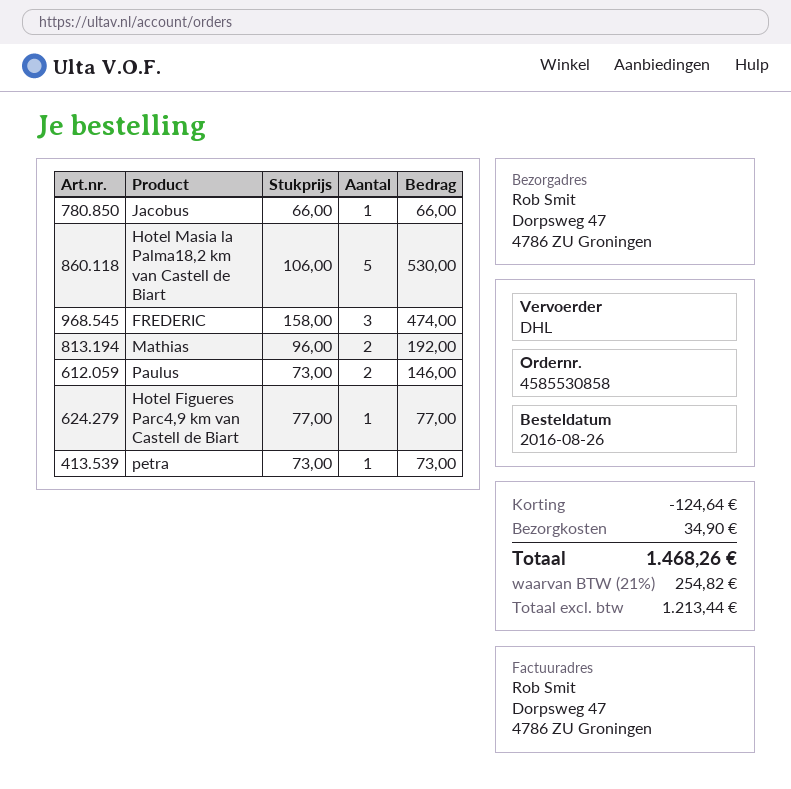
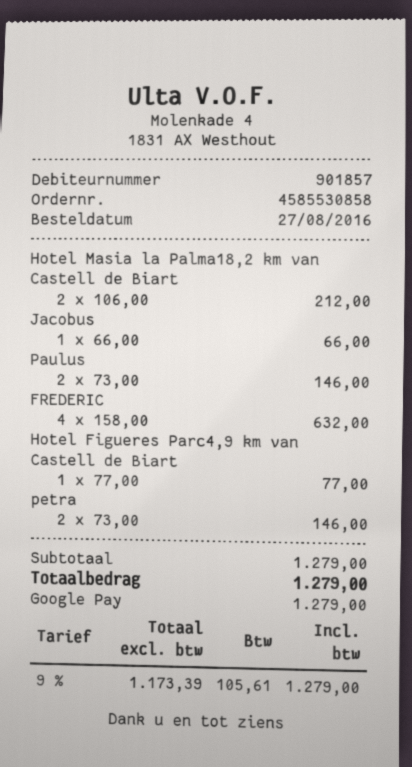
order date: 2016-08-26 -> 2016-08-27
Hotel Masia la Palma18,2 km van Castell de Biart: 5 x 106.00 = 530.00 -> 2 x 106.00 = 212.00
FREDERIC: 3 x 158.00 = 474.00 -> 4 x 158.00 = 632.00
Mathias: 2 x 96.00 = 192.00 -> none
petra: 1 x 73.00 = 73.00 -> 2 x 73.00 = 146.00
discount: 124.64 -> none
shipping: 34.90 -> none
net: 1213.44 -> 1173.39
tax: 21% = 254.82 -> 9% = 105.61
total: 1468.26 -> 1279.00

